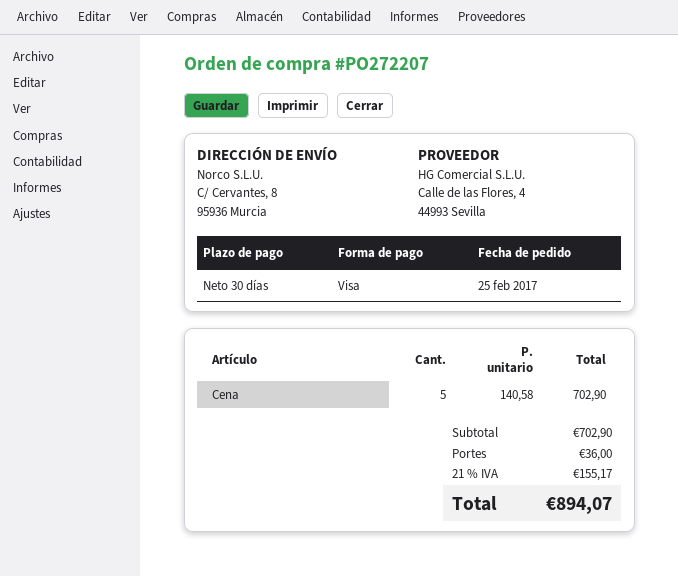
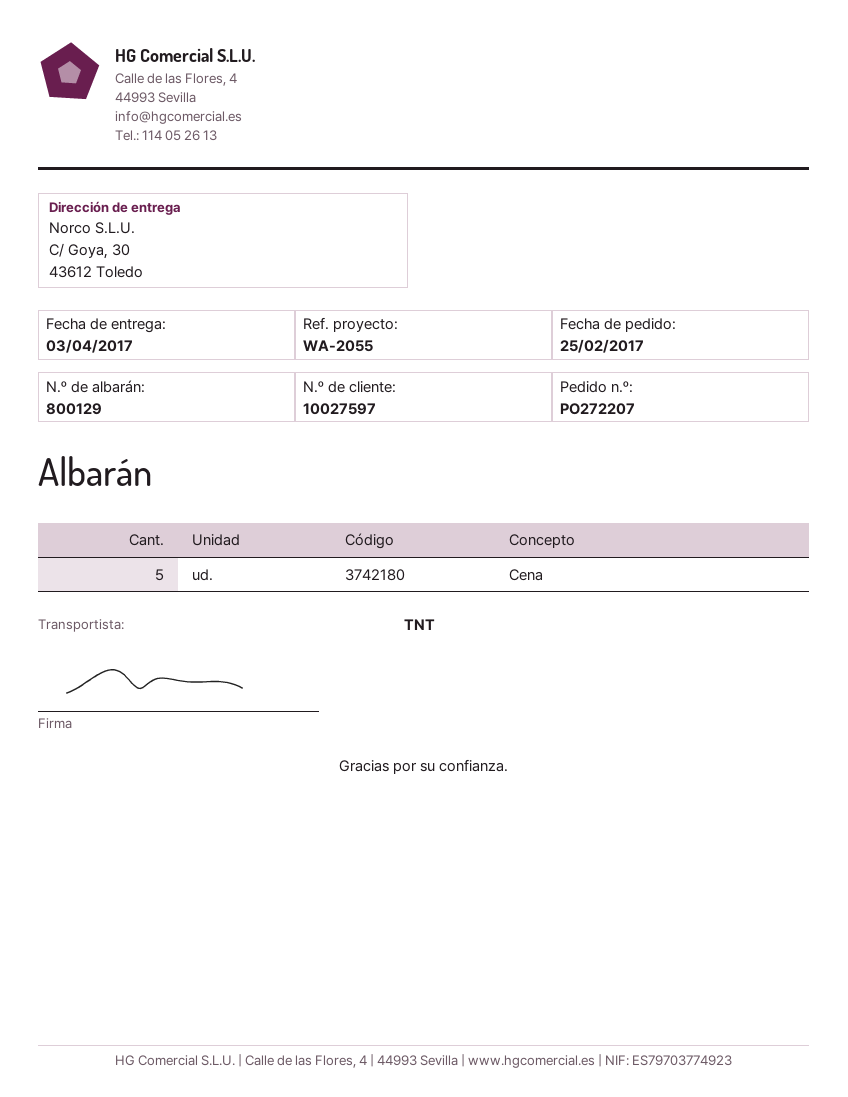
ship to: C/ Cervantes, 8, 95936 Murcia -> C/ Goya, 30, 43612 Toledo

